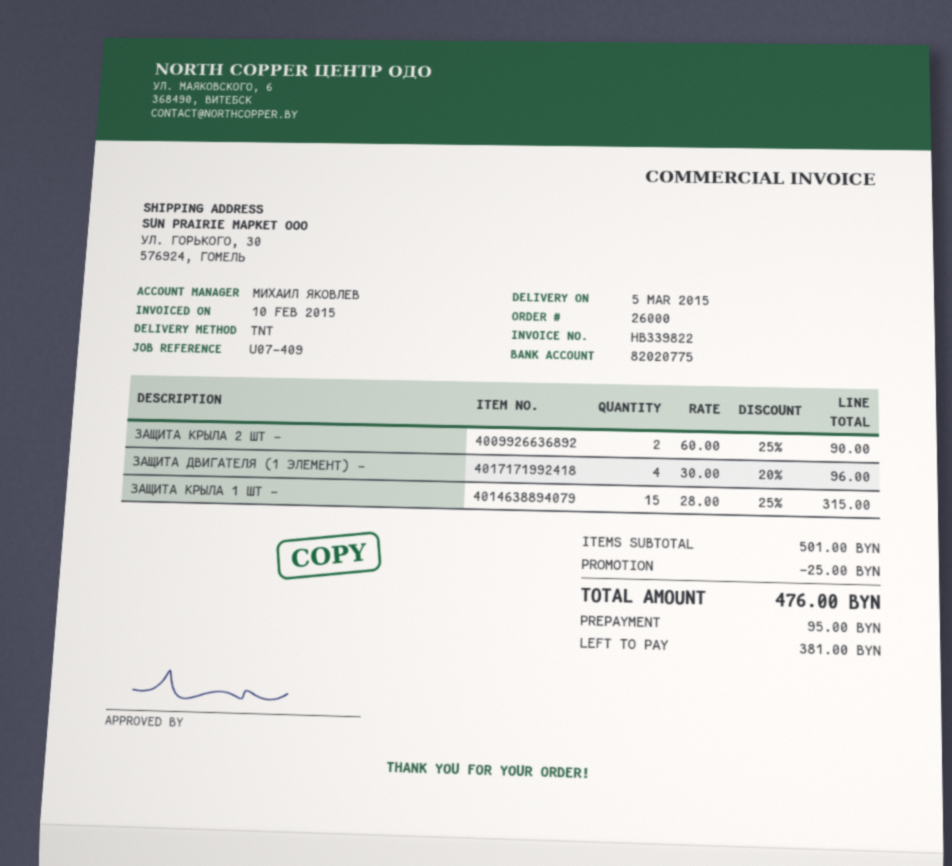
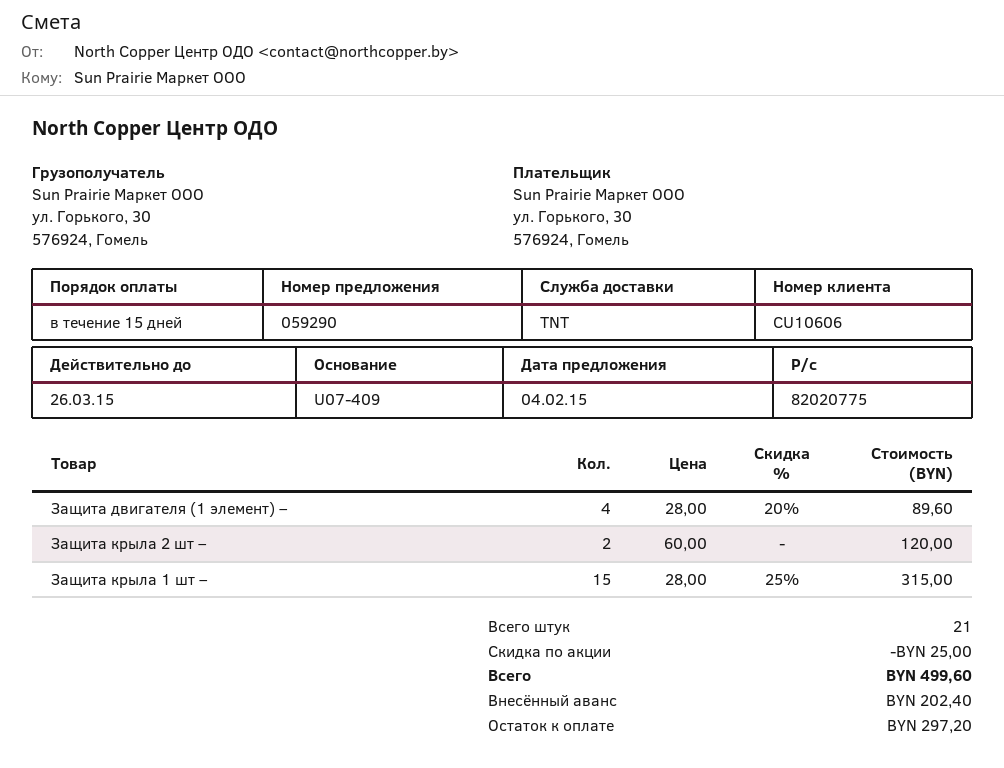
ЗАЩИТА КРЫЛА 2 ШТ –: 2 x 60.00 - 25% = 90.00 -> 2 x 60.00 = 120.00
ЗАЩИТА ДВИГАТЕЛЯ (1 ЭЛЕМЕНТ) –: 4 x 30.00 - 20% = 96.00 -> 4 x 28.00 - 20% = 89.60
total: 476.00 -> 499.60
deposit: 95.00 -> 202.40
balance: 381.00 -> 297.20

